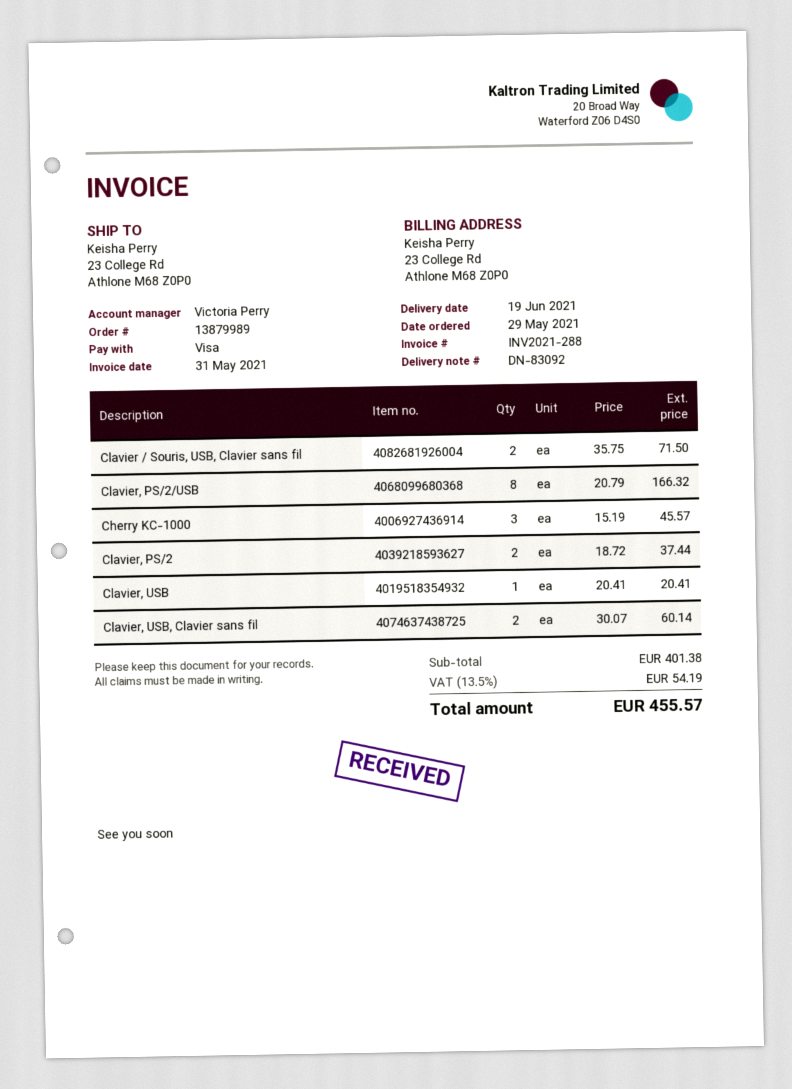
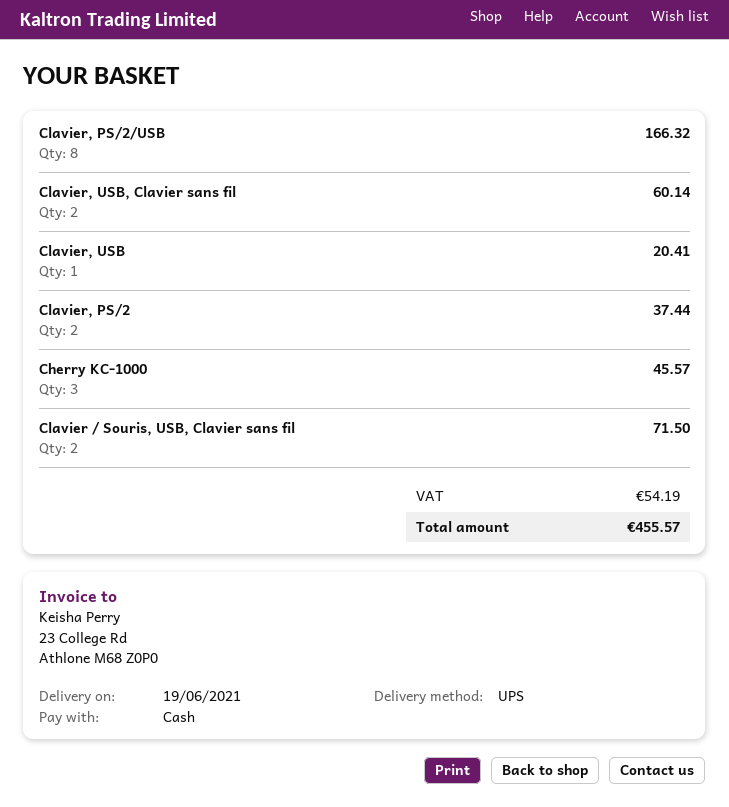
payment method: Visa -> cash

